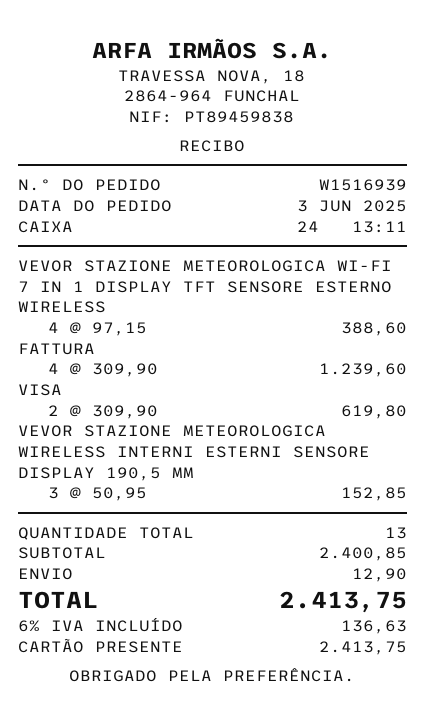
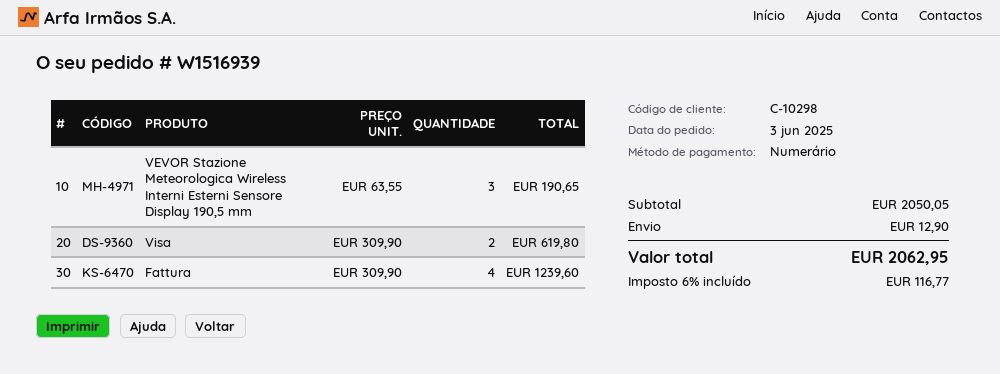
payment method: gift card -> cash
VEVOR STAZIONE METEOROLOGICA WI-FI 7 IN 1 DISPLAY TFT SENSORE ESTERNO WIRELESS: 4 x 97.15 = 388.60 -> none
VEVOR STAZIONE METEOROLOGICA WIRELESS INTERNI ESTERNI SENSORE DISPLAY 190,5 MM: 3 x 50.95 = 152.85 -> 3 x 63.55 = 190.65
subtotal: 2400.85 -> 2050.05
tax: 6% = 136.63 -> 6% = 116.77
total: 2413.75 -> 2062.95

